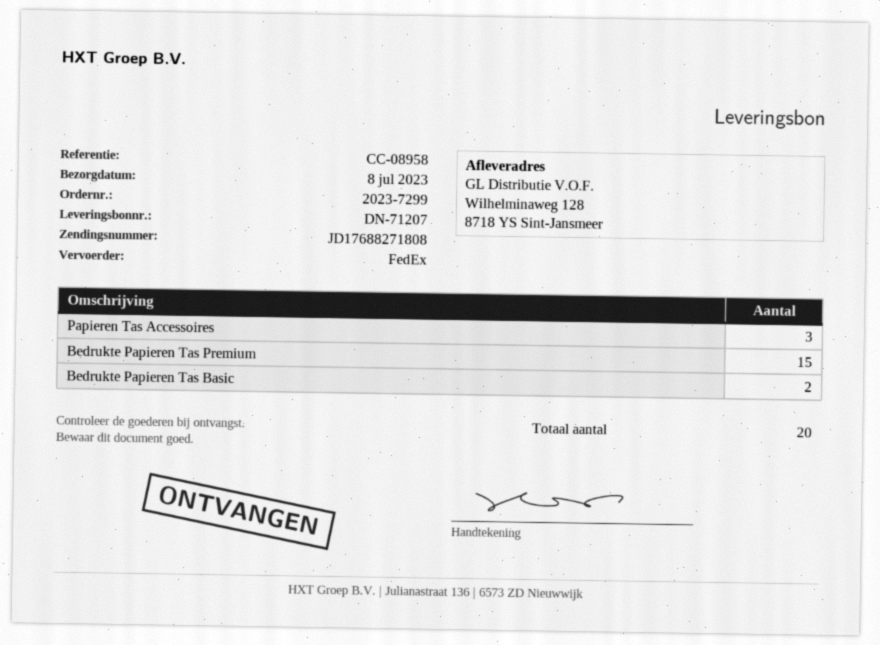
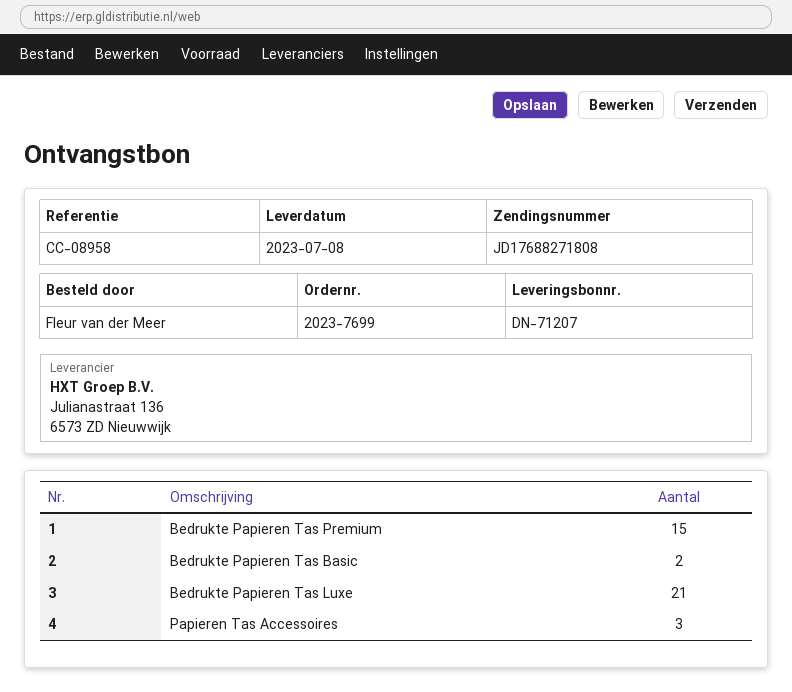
order number: 2023-7299 -> 2023-7699
Bedrukte Papieren Tas Luxe: none -> 21

